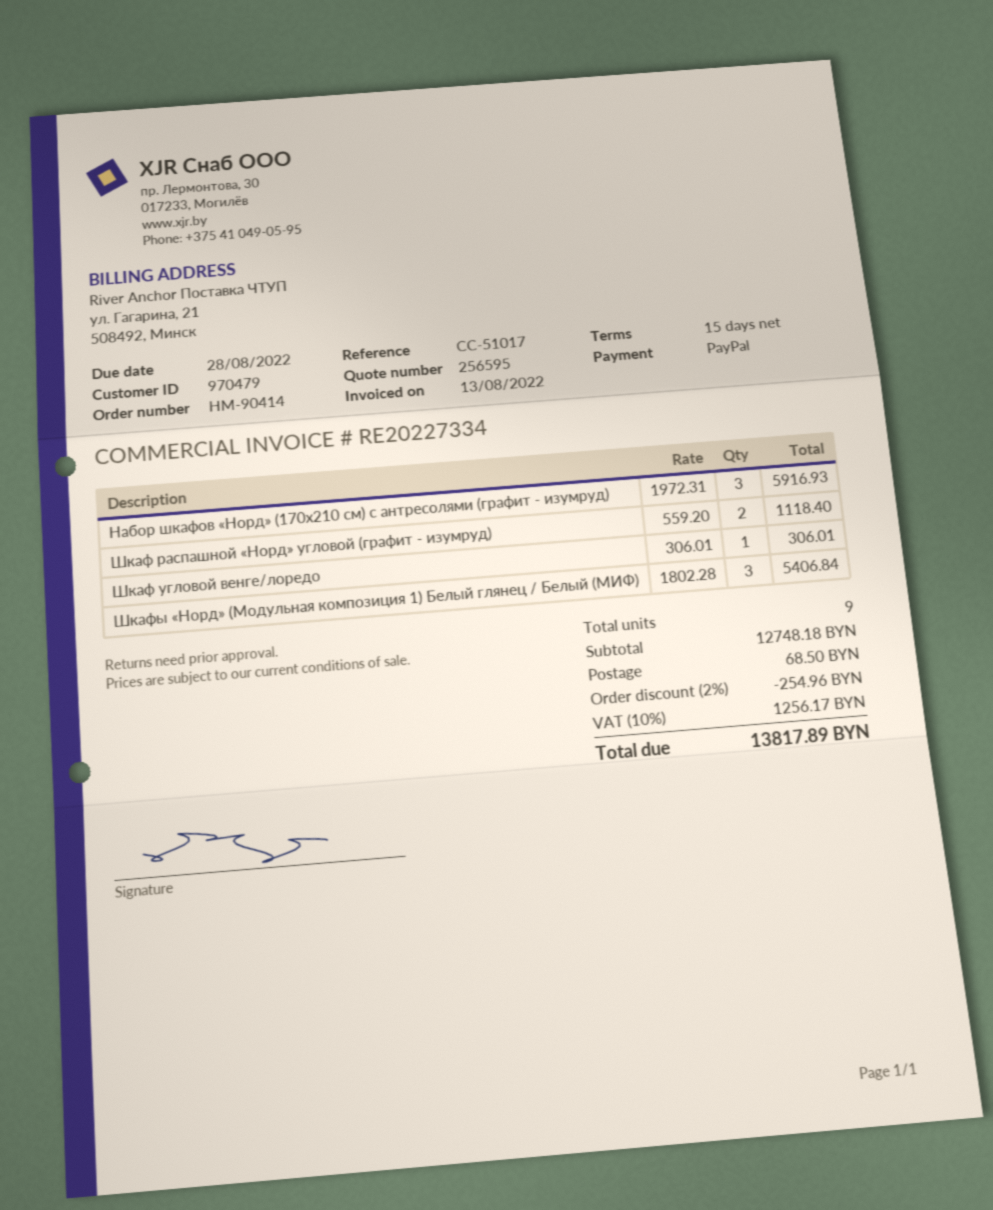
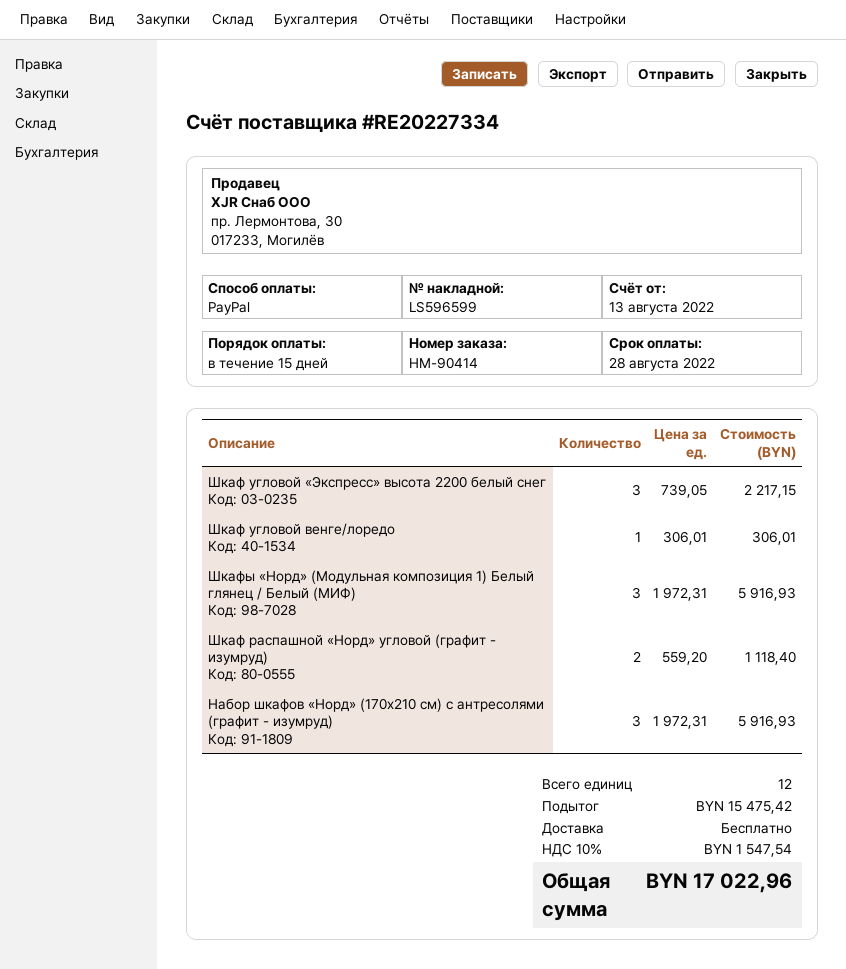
Шкафы «Норд» (Модульная композиция 1) Белый глянец / Белый (МИФ): 3 x 1802.28 = 5406.84 -> 3 x 1972.31 = 5916.93
Шкаф угловой «Экспресс» высота 2200 белый снег: none -> 3 x 739.05 = 2217.15
total quantity: 9 -> 12
subtotal: 12748.18 -> 15475.42
discount: 2% = 254.96 -> none
shipping: 68.50 -> 0.00
tax: 10% = 1256.17 -> 10% = 1547.54
total: 13817.89 -> 17022.96

